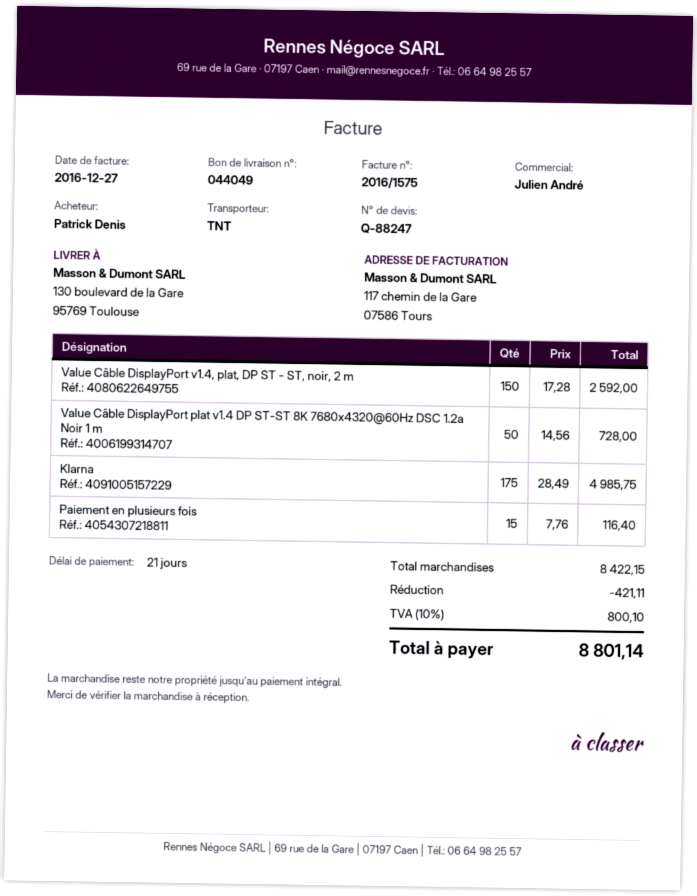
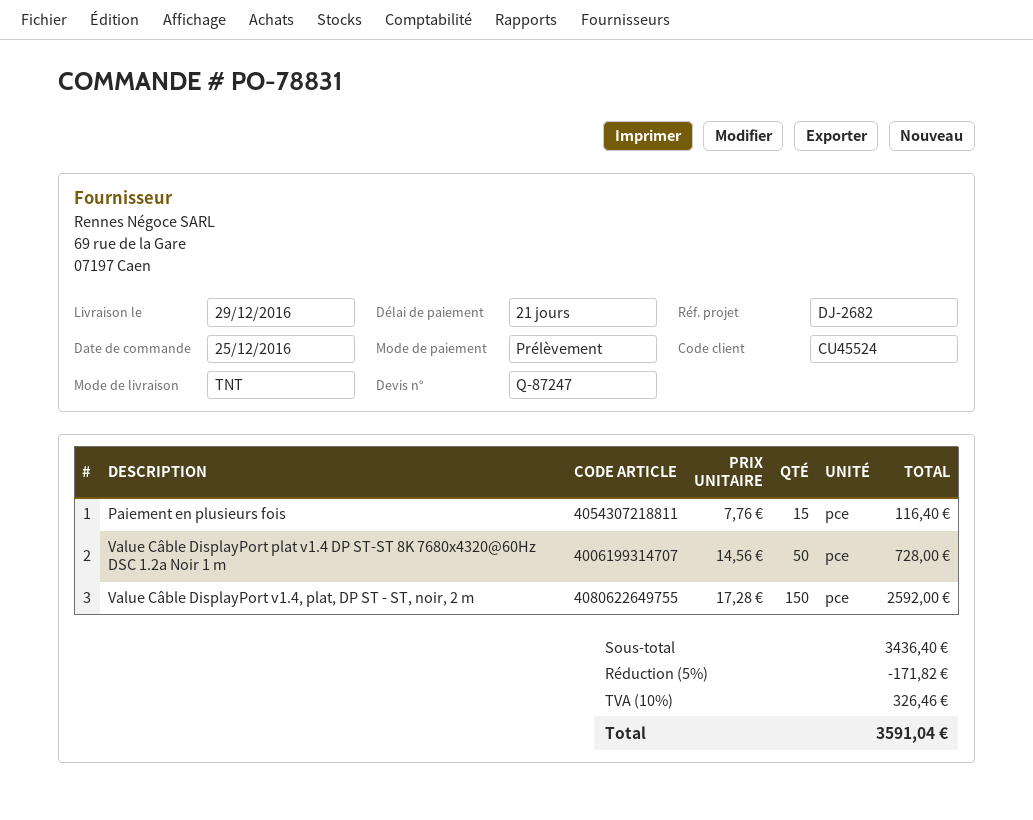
quote number: Q-88247 -> Q-87247
Klarna: 175 x 28.49 = 4985.75 -> none
subtotal: 8422.15 -> 3436.40
discount: 421.11 -> 171.82
tax: 10% = 800.10 -> 10% = 326.46
total: 8801.14 -> 3591.04

